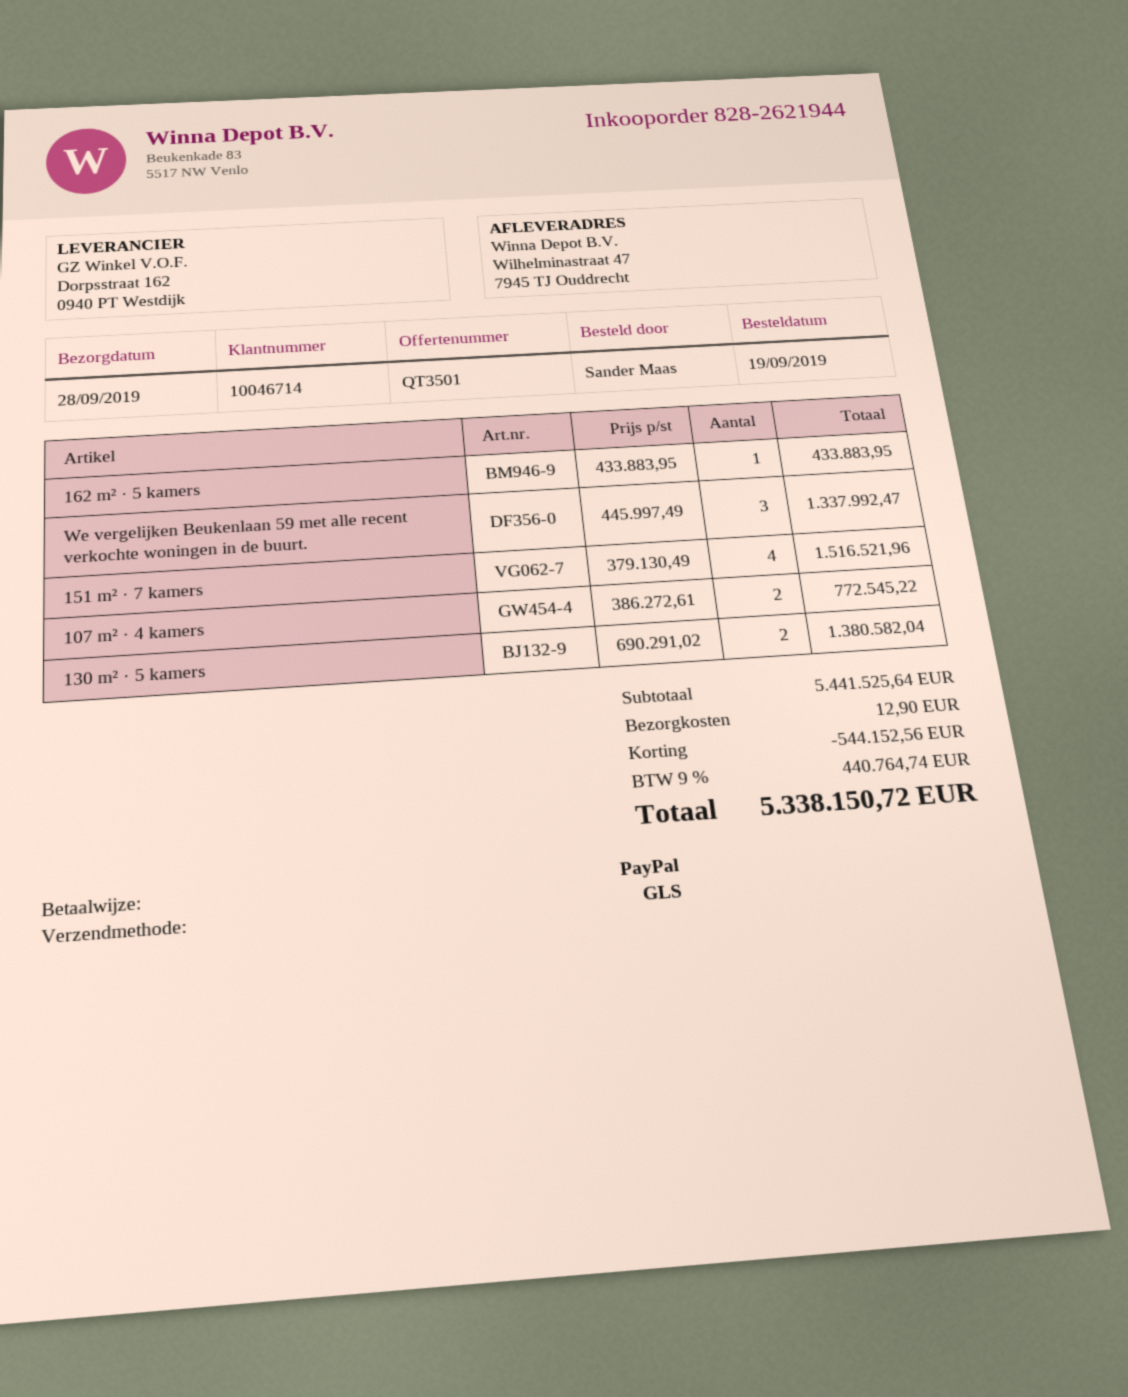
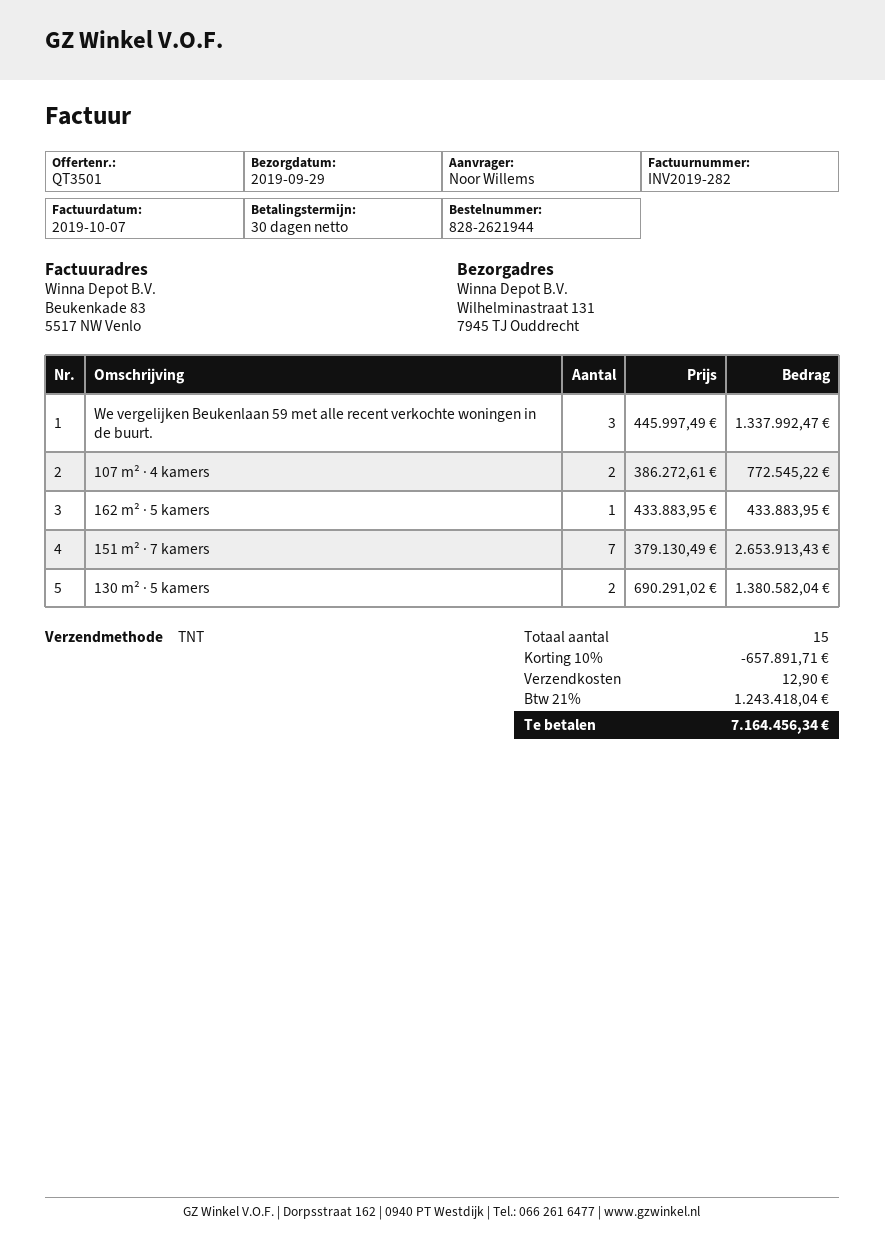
delivery date: 2019-09-28 -> 2019-09-29
ordered by: Sander Maas -> Noor Willems
shipping method: GLS -> TNT
ship to: Wilhelminastraat 47, 7945 TJ Ouddrecht -> Wilhelminastraat 131, 7945 TJ Ouddrecht
151 m² · 7 kamers: 4 x 379130.49 = 1516521.96 -> 7 x 379130.49 = 2653913.43
discount: 544152.56 -> 657891.71
tax: 9% = 440764.74 -> 21% = 1243418.04
total: 5338150.72 -> 7164456.34

